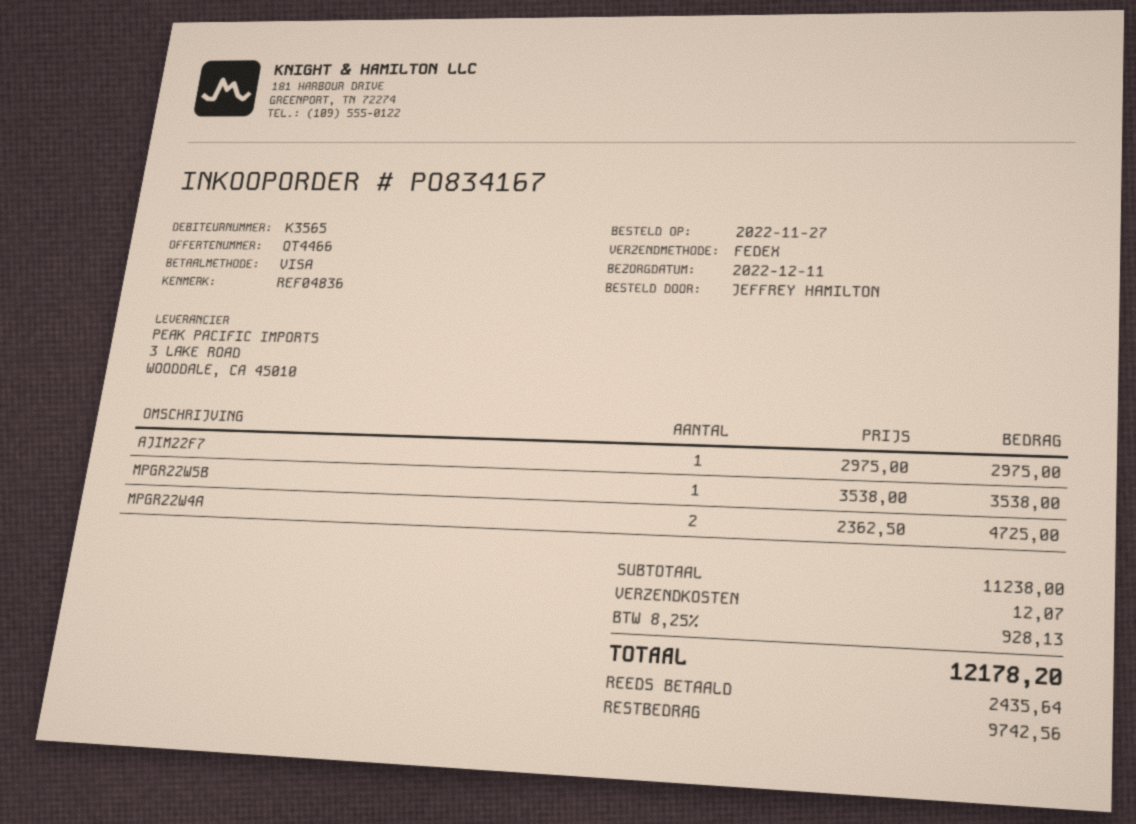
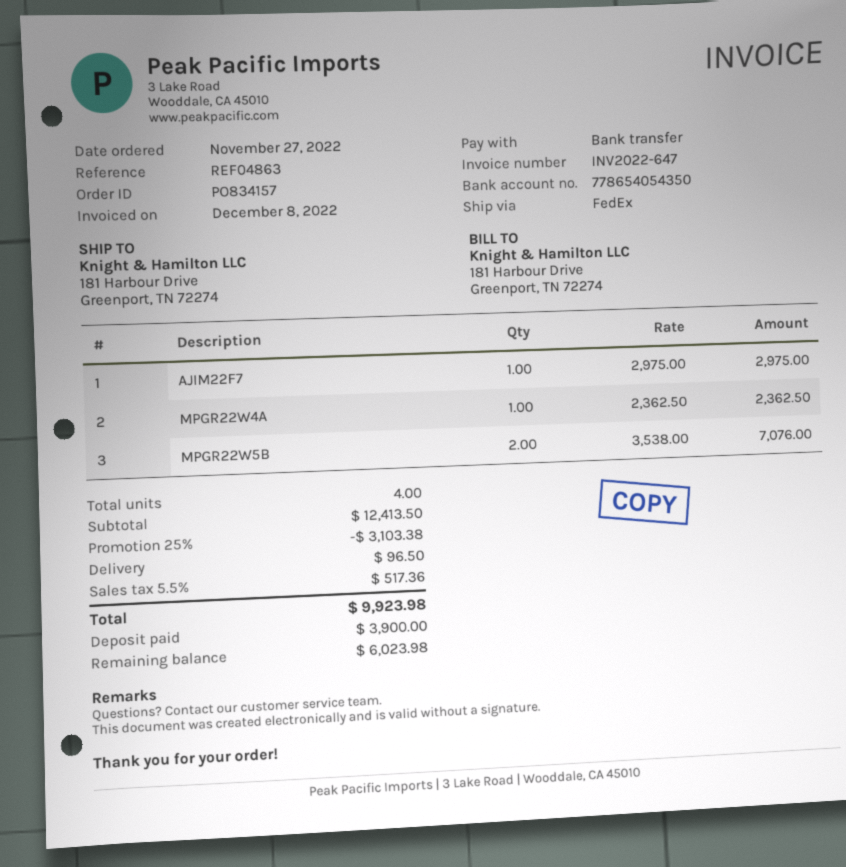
order number: PO834167 -> PO834157
reference: REF04836 -> REF04863
payment method: Visa -> bank transfer
MPGR22W5B: 1 x 3538.00 = 3538.00 -> 2 x 3538.00 = 7076.00
MPGR22W4A: 2 x 2362.50 = 4725.00 -> 1 x 2362.50 = 2362.50
subtotal: 11238.00 -> 12413.50
discount: none -> 25% = 3103.38
shipping: 12.07 -> 96.50
tax: 8.25% = 928.13 -> 5.5% = 517.36
total: 12178.20 -> 9923.98
deposit: 2435.64 -> 3900.00
balance: 9742.56 -> 6023.98

